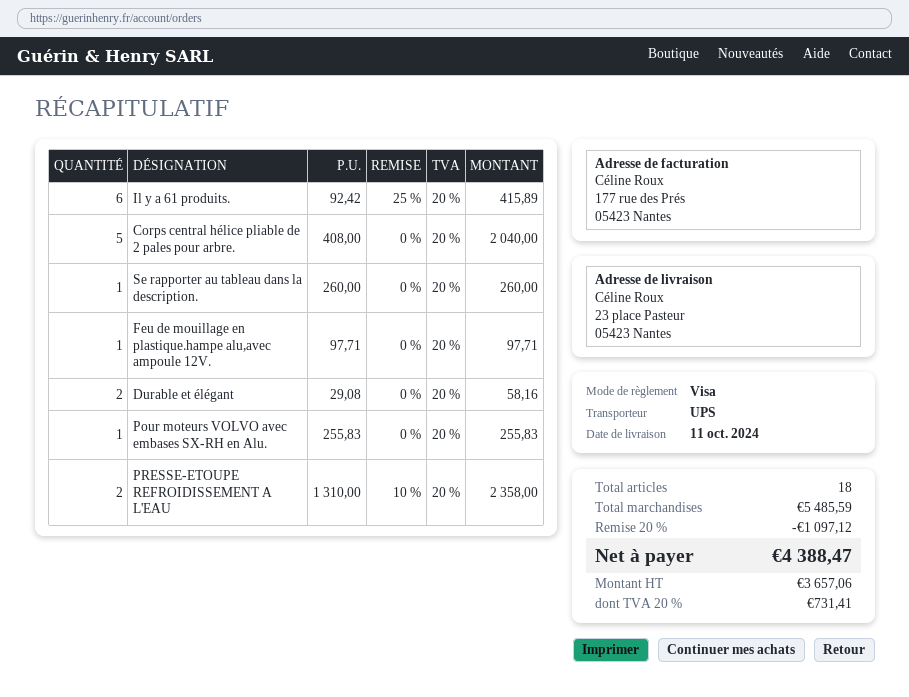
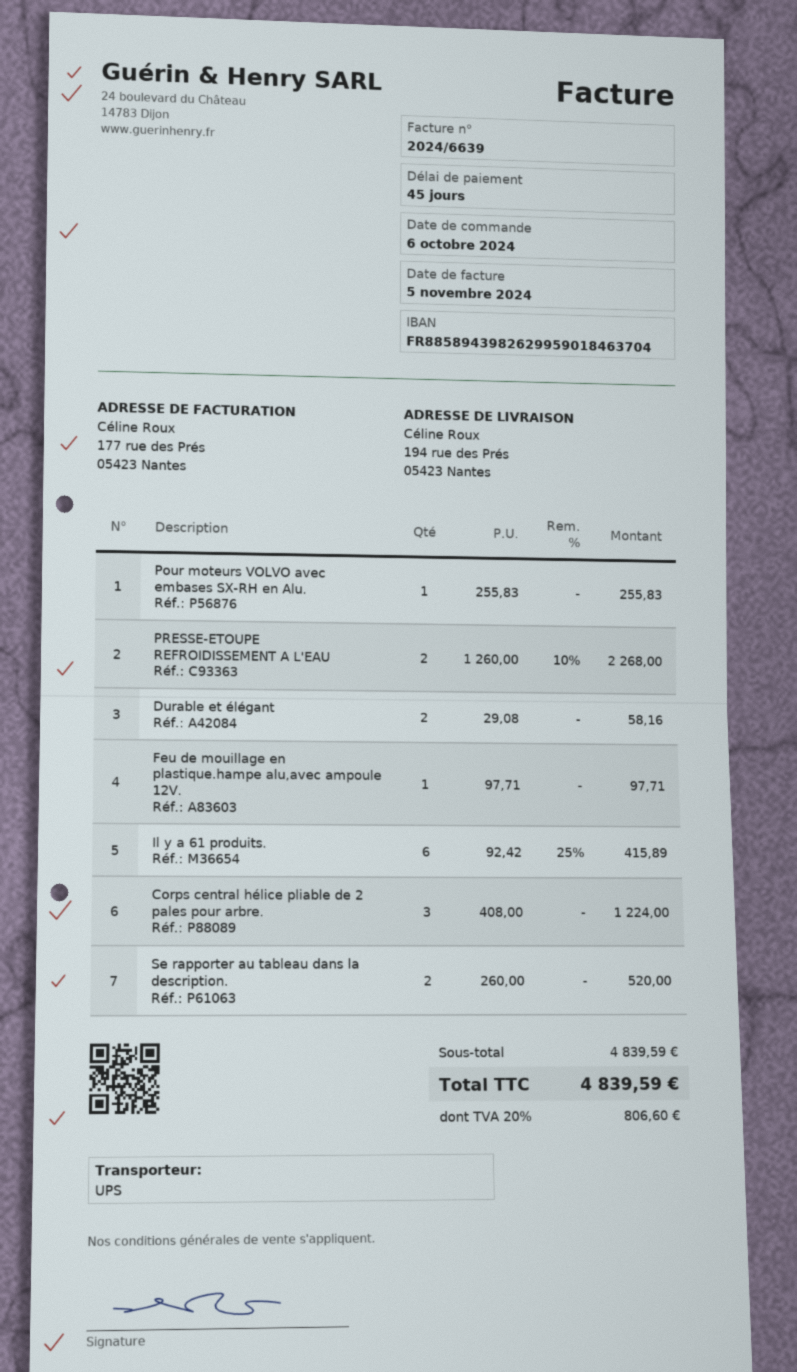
ship to: 23 place Pasteur, 05423 Nantes -> 194 rue des Prés, 05423 Nantes
Corps central hélice pliable de 2 pales pour arbre.: 5 x 408.00 = 2040.00 -> 3 x 408.00 = 1224.00
Se rapporter au tableau dans la description.: 1 x 260.00 = 260.00 -> 2 x 260.00 = 520.00
PRESSE-ETOUPE REFROIDISSEMENT A L'EAU: 2 x 1310.00 - 10% = 2358.00 -> 2 x 1260.00 - 10% = 2268.00
subtotal: 5485.59 -> 4839.59
discount: 20% = 1097.12 -> none
tax: 20% = 731.41 -> 20% = 806.60
total: 4388.47 -> 4839.59

